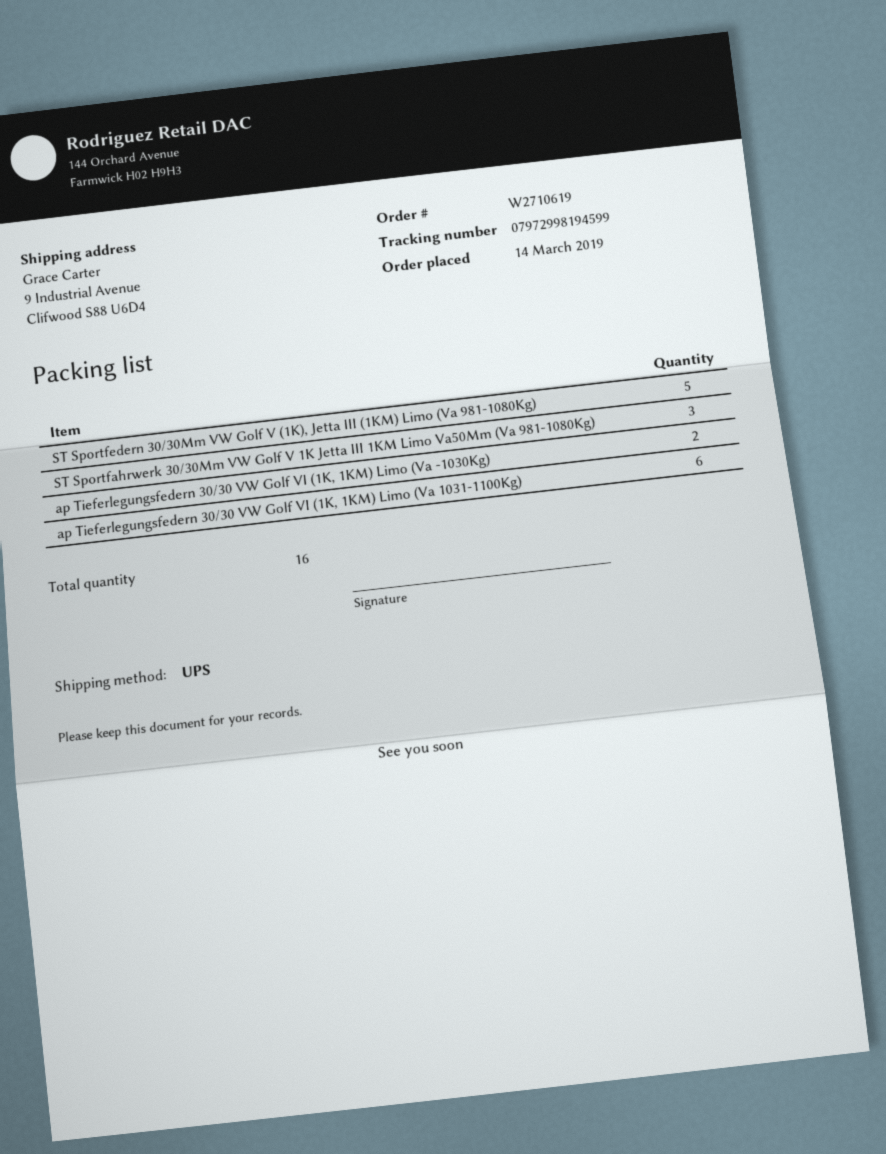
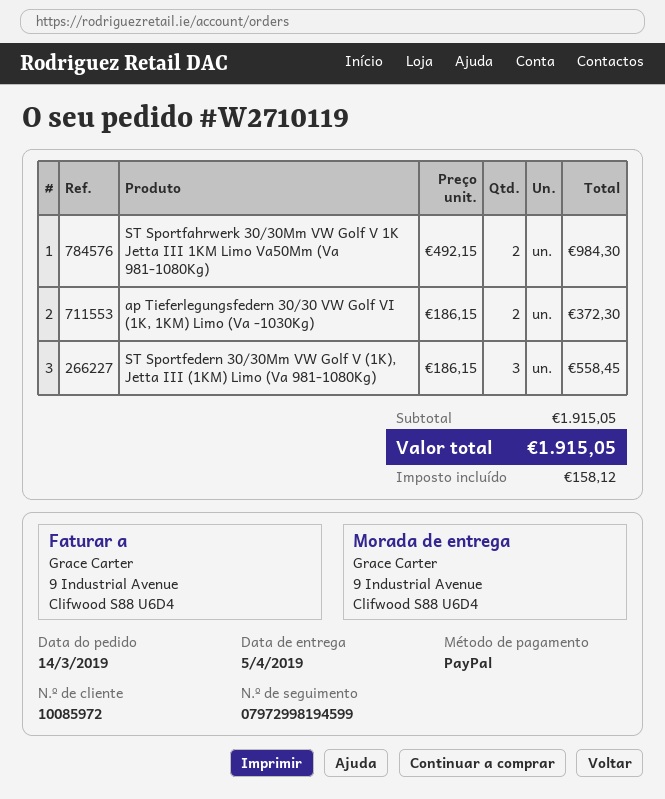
order number: W2710619 -> W2710119
ST Sportfedern 30/30Mm VW Golf V (1K), Jetta III (1KM) Limo (Va 981-1080Kg): 5 -> 3
ST Sportfahrwerk 30/30Mm VW Golf V 1K Jetta III 1KM Limo Va50Mm (Va 981-1080Kg): 3 -> 2
ap Tieferlegungsfedern 30/30 VW Golf VI (1K, 1KM) Limo (Va 1031-1100Kg): 6 -> none

